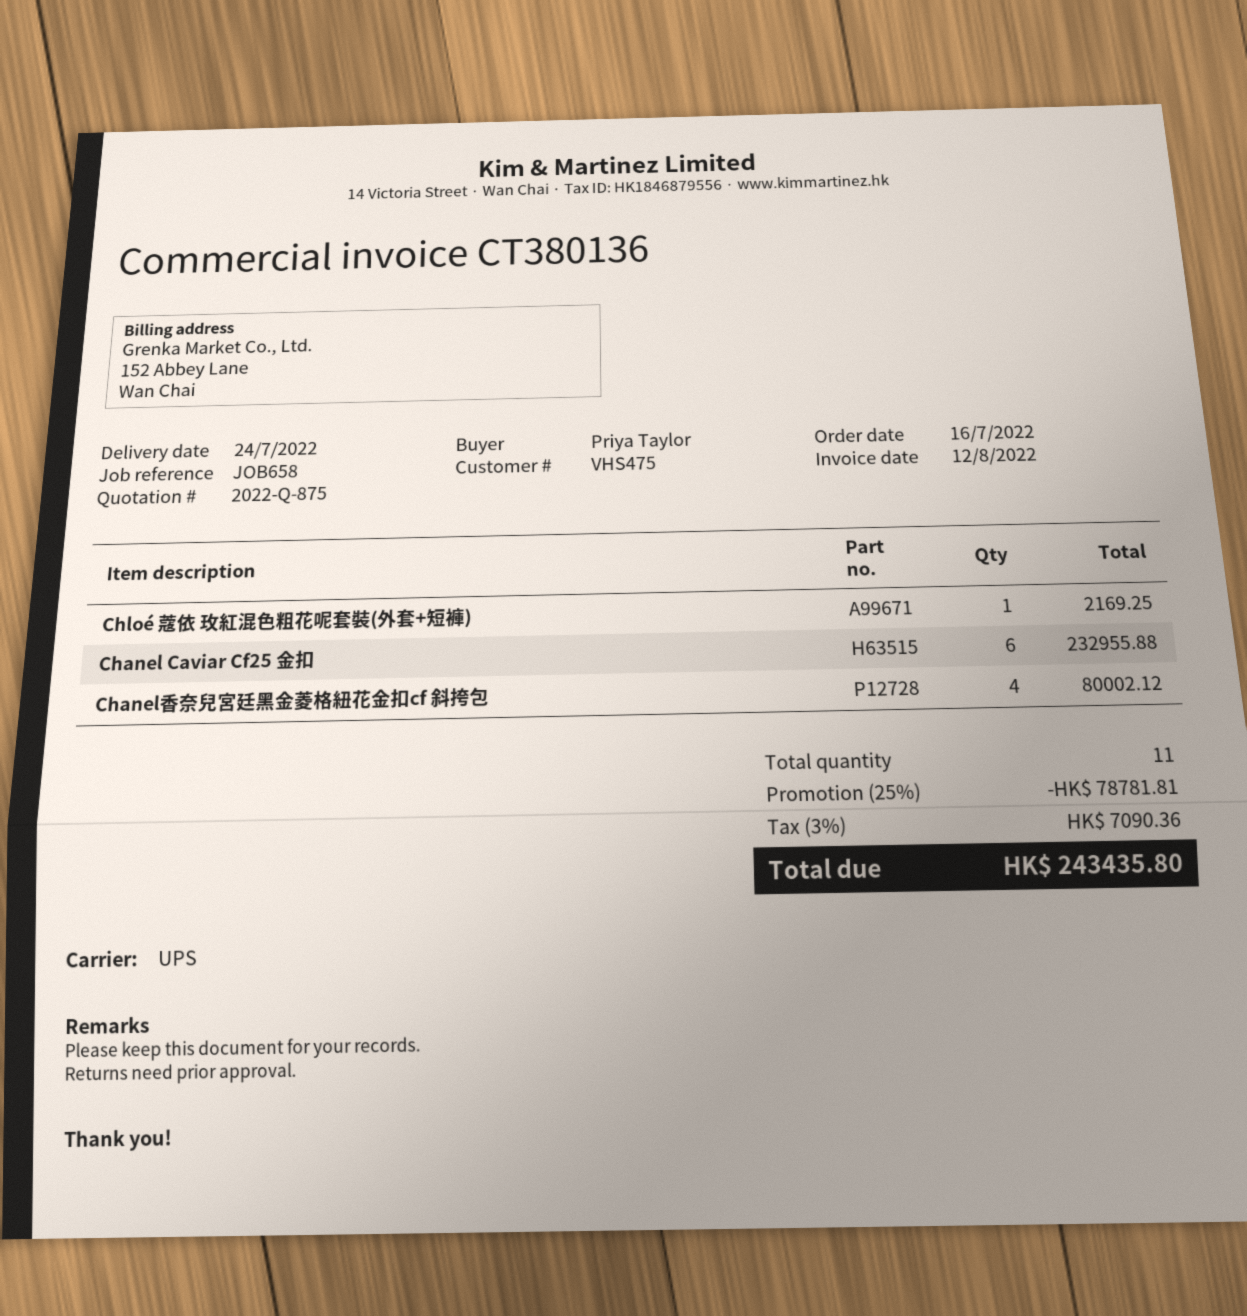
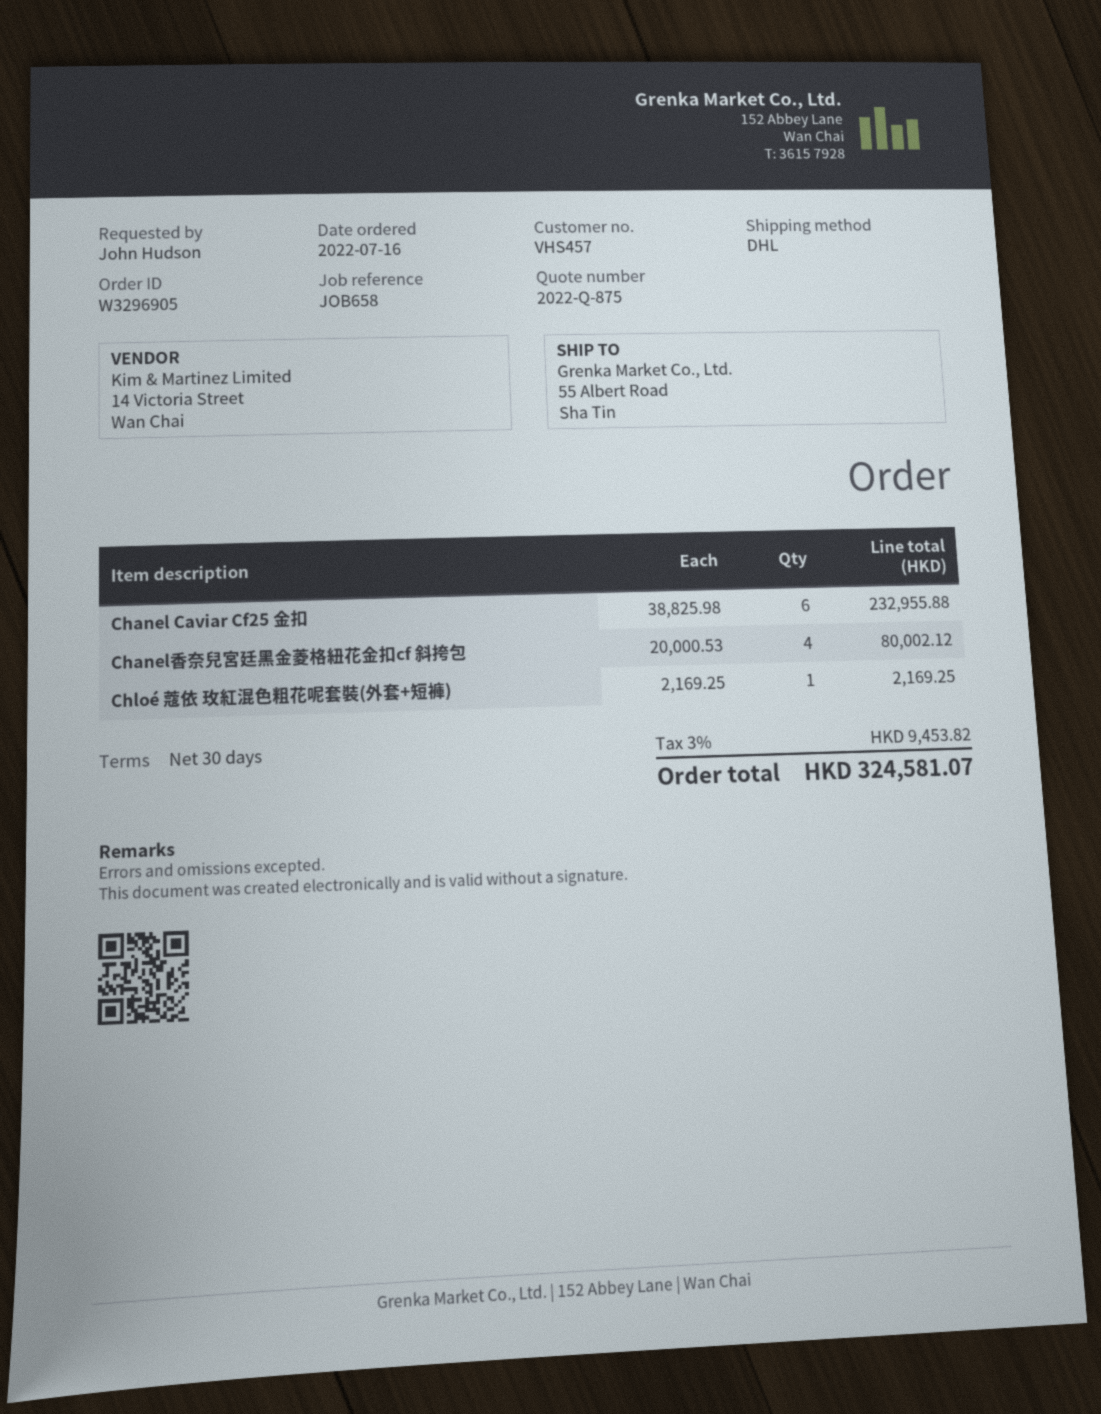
customer number: VHS475 -> VHS457
ordered by: Priya Taylor -> John Hudson
shipping method: UPS -> DHL
discount: 25% = 78781.81 -> none
tax: 3% = 7090.36 -> 3% = 9453.82
total: 243435.80 -> 324581.07

